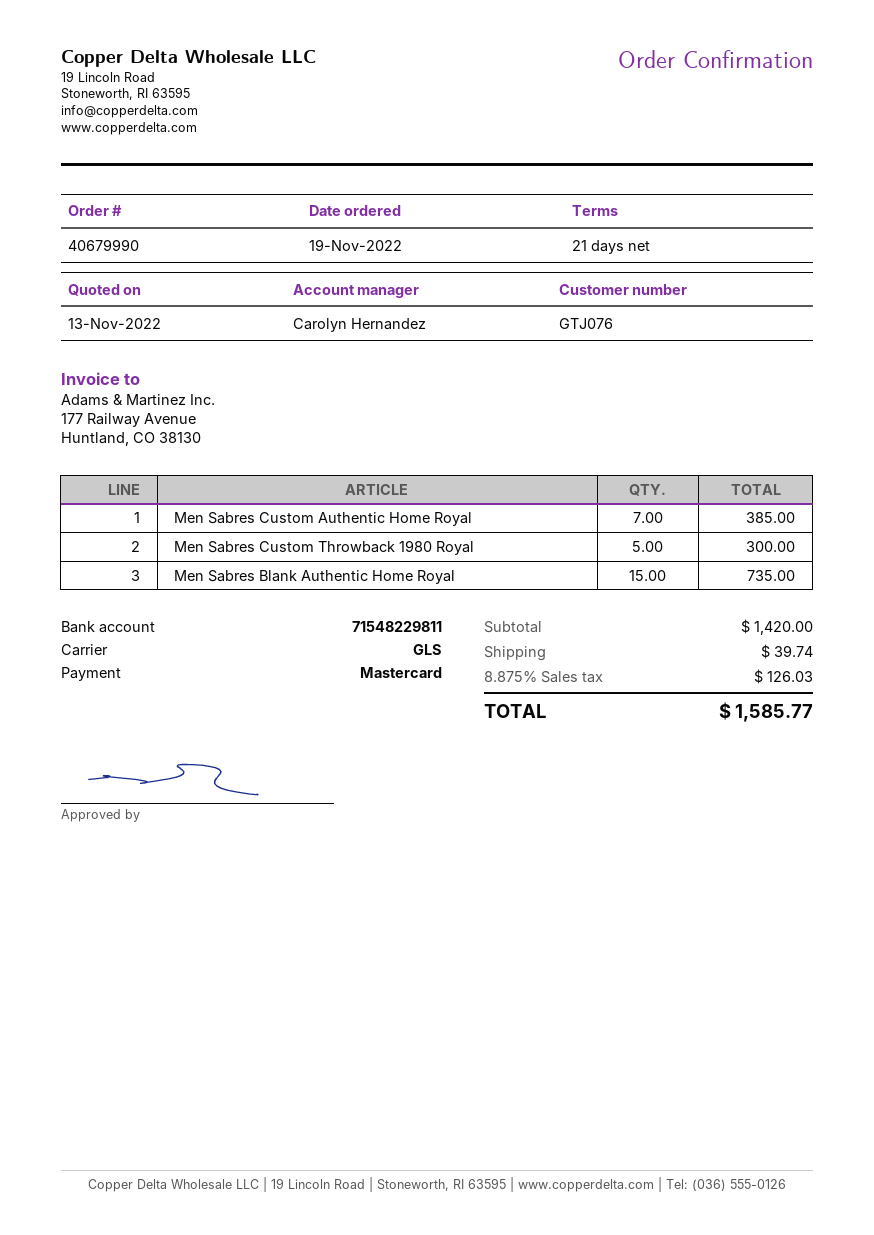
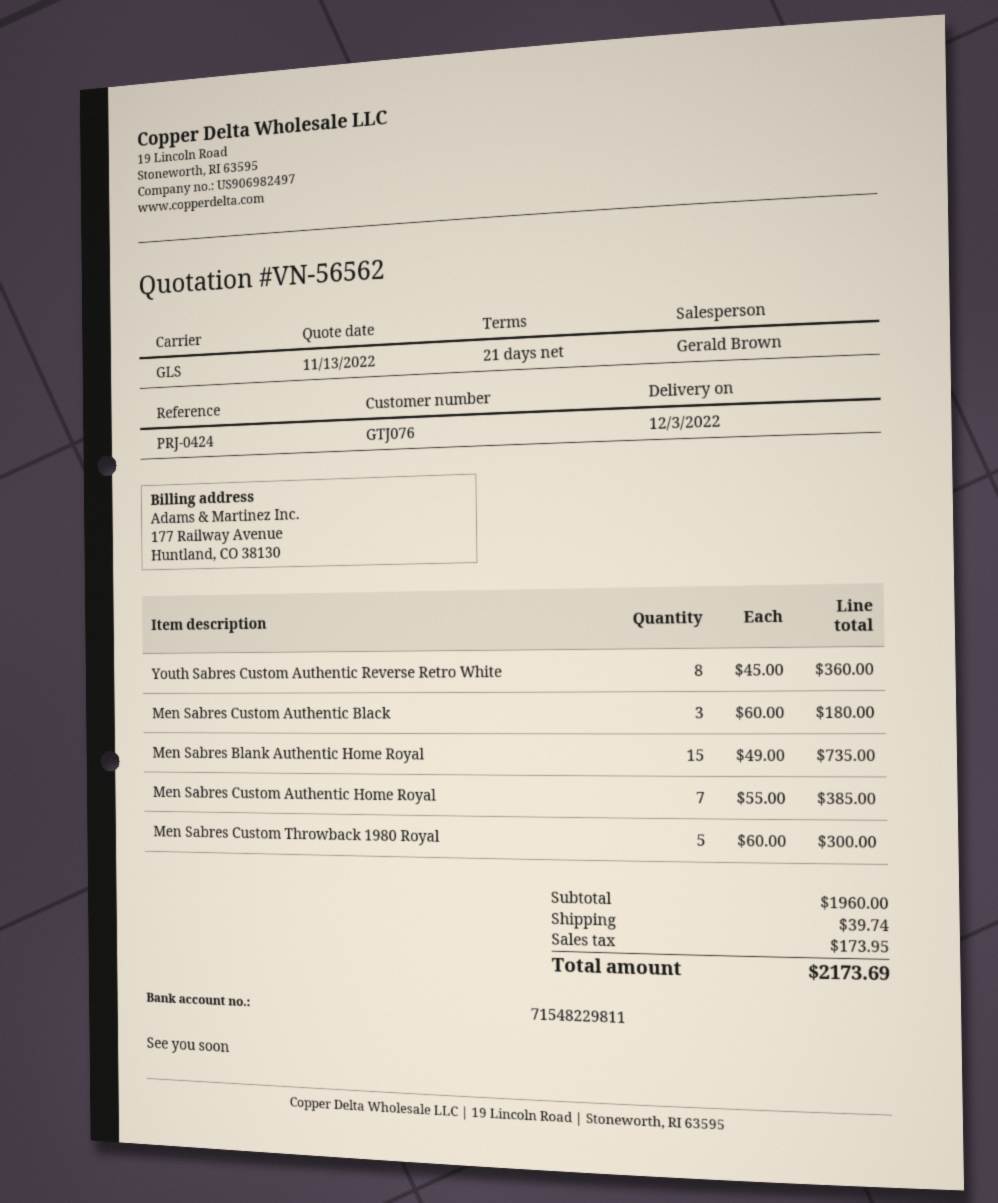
sales rep: Carolyn Hernandez -> Gerald Brown
Youth Sabres Custom Authentic Reverse Retro White: none -> 8 for 360.00
Men Sabres Custom Authentic Black: none -> 3 for 180.00
subtotal: 1420.00 -> 1960.00
tax: 126.03 -> 173.95
total: 1585.77 -> 2173.69

